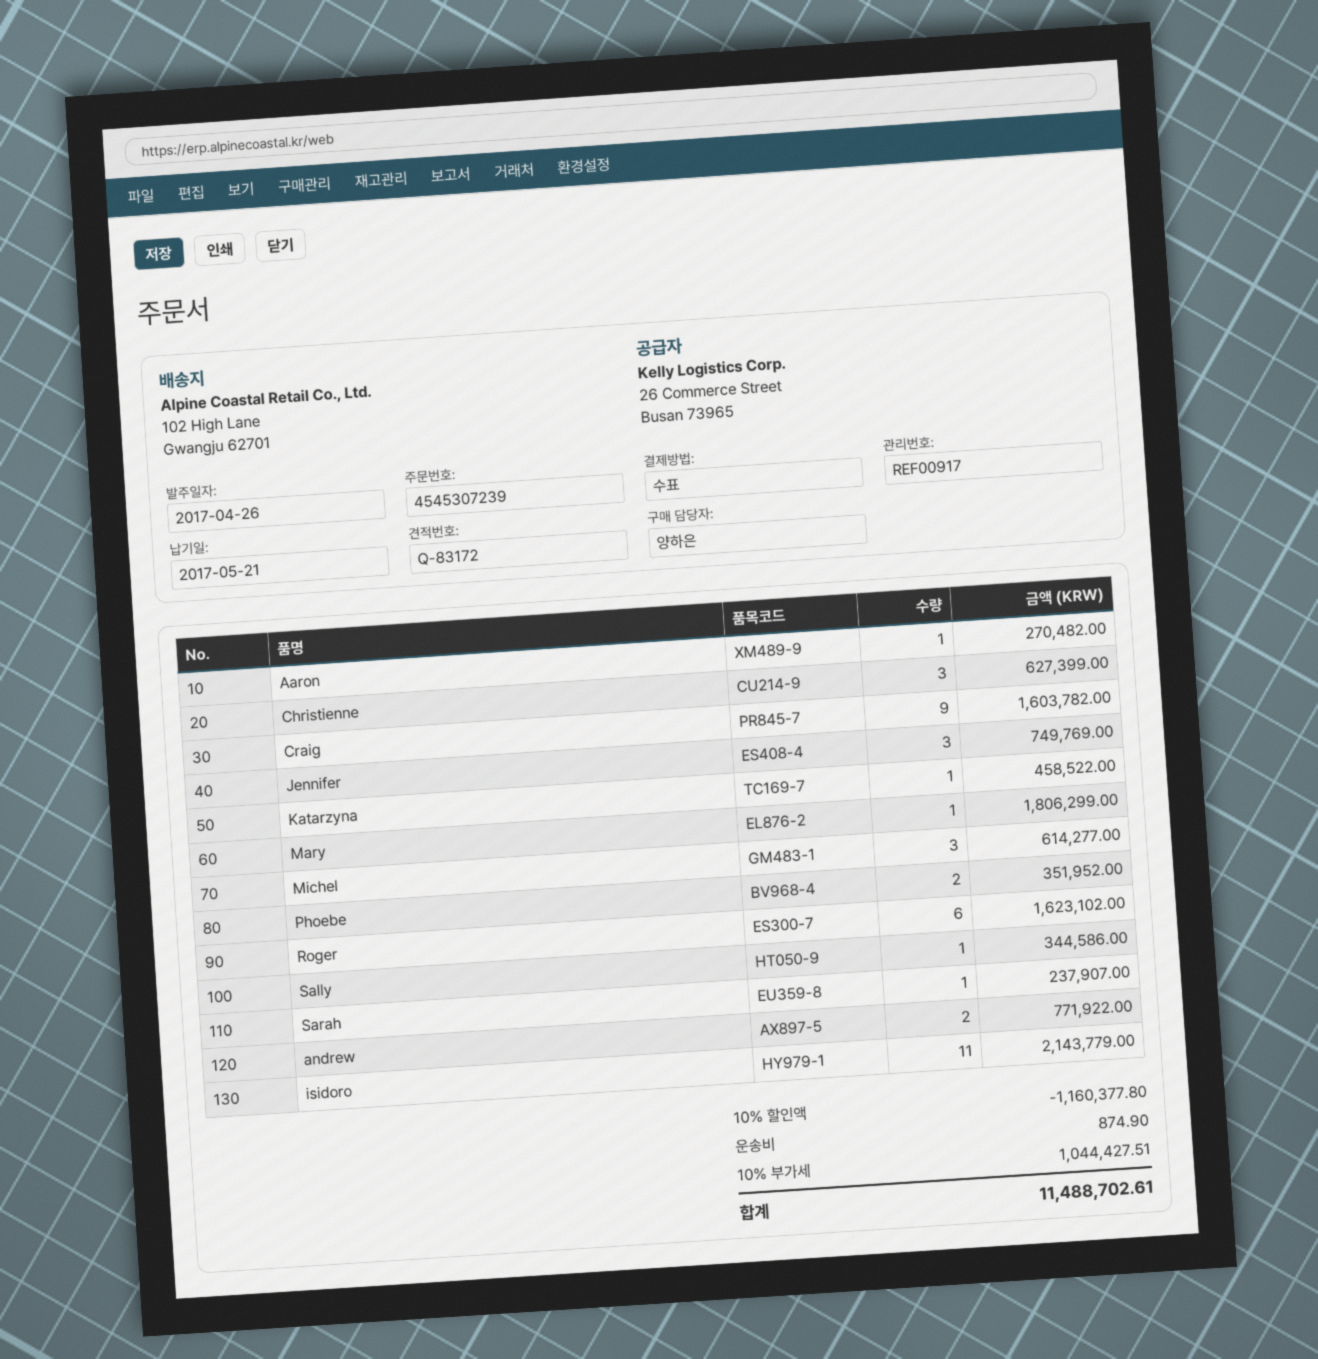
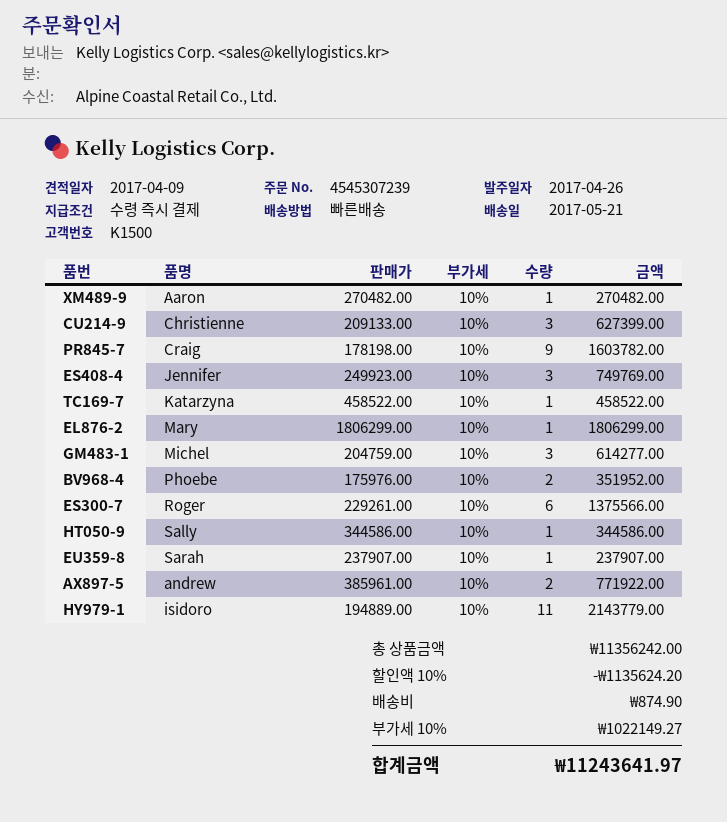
Roger: 6 for 1623102.00 -> 6 for 1375566.00
discount: 10% = 1160377.80 -> 10% = 1135624.20
tax: 10% = 1044427.51 -> 10% = 1022149.27
total: 11488702.61 -> 11243641.97

